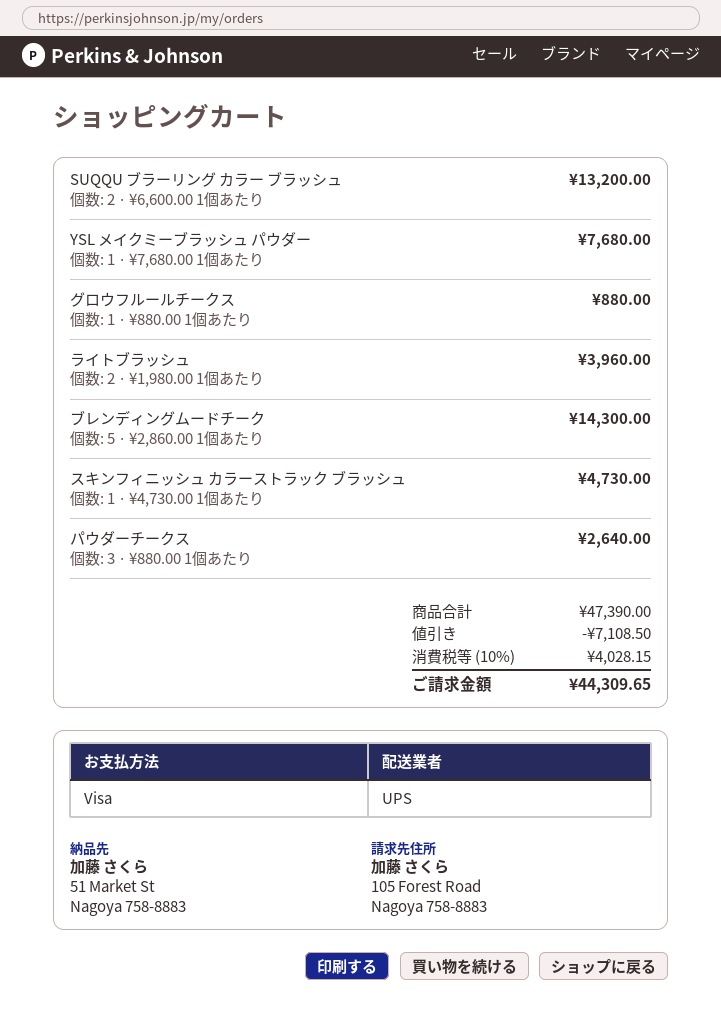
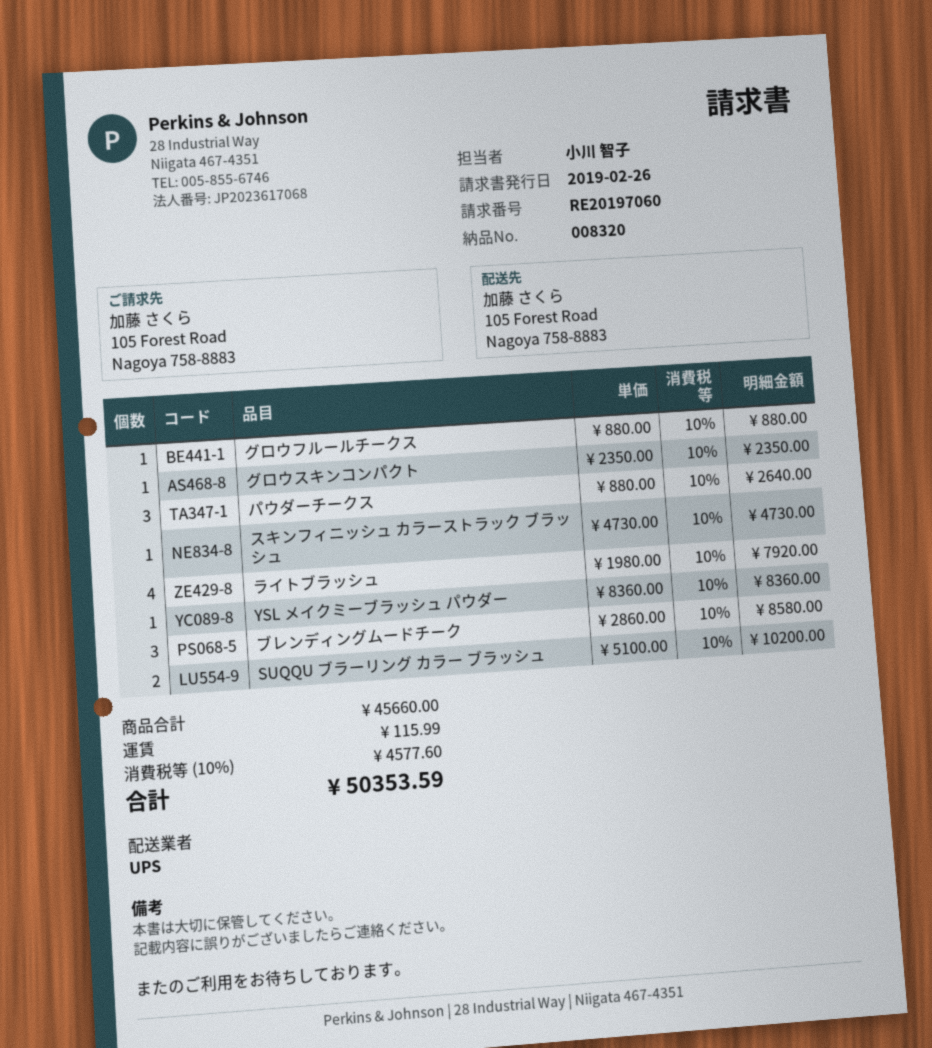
ship to: 51 Market St, Nagoya 758-8883 -> 105 Forest Road, Nagoya 758-8883
SUQQU ブラーリング カラー ブラッシュ: 2 x 6600.00 = 13200.00 -> 2 x 5100.00 = 10200.00
YSL メイクミーブラッシュ パウダー: 1 x 7680.00 = 7680.00 -> 1 x 8360.00 = 8360.00
ライトブラッシュ: 2 x 1980.00 = 3960.00 -> 4 x 1980.00 = 7920.00
ブレンディングムードチーク: 5 x 2860.00 = 14300.00 -> 3 x 2860.00 = 8580.00
グロウスキンコンパクト: none -> 1 x 2350.00 = 2350.00
subtotal: 47390.00 -> 45660.00
discount: 7108.50 -> none
shipping: none -> 115.99
tax: 10% = 4028.15 -> 10% = 4577.60
total: 44309.65 -> 50353.59

